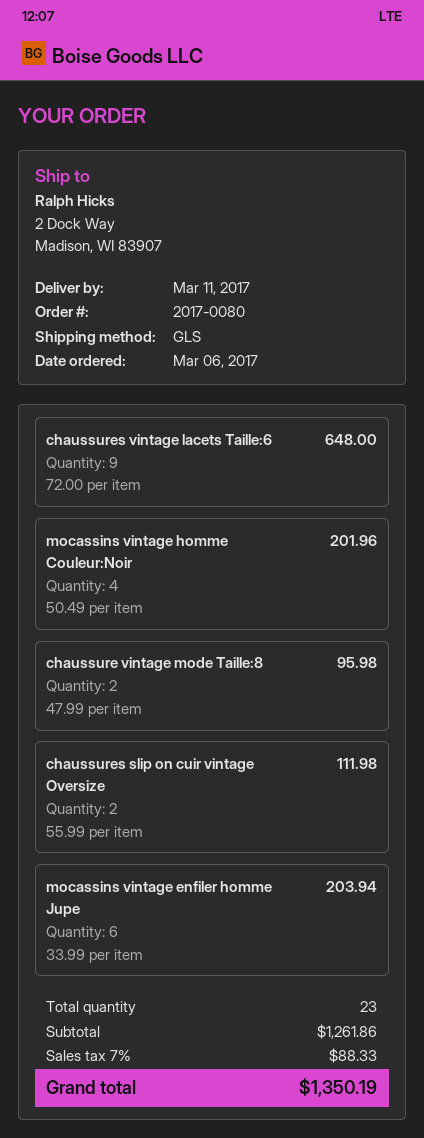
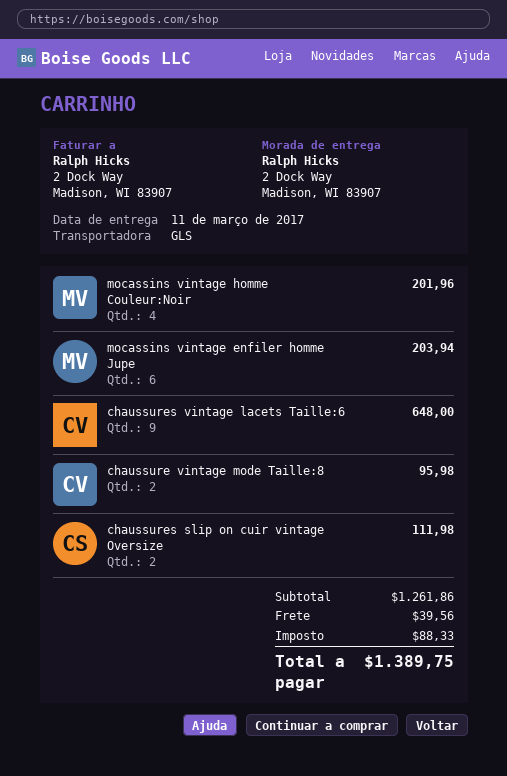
shipping: none -> 39.56
total: 1350.19 -> 1389.75

